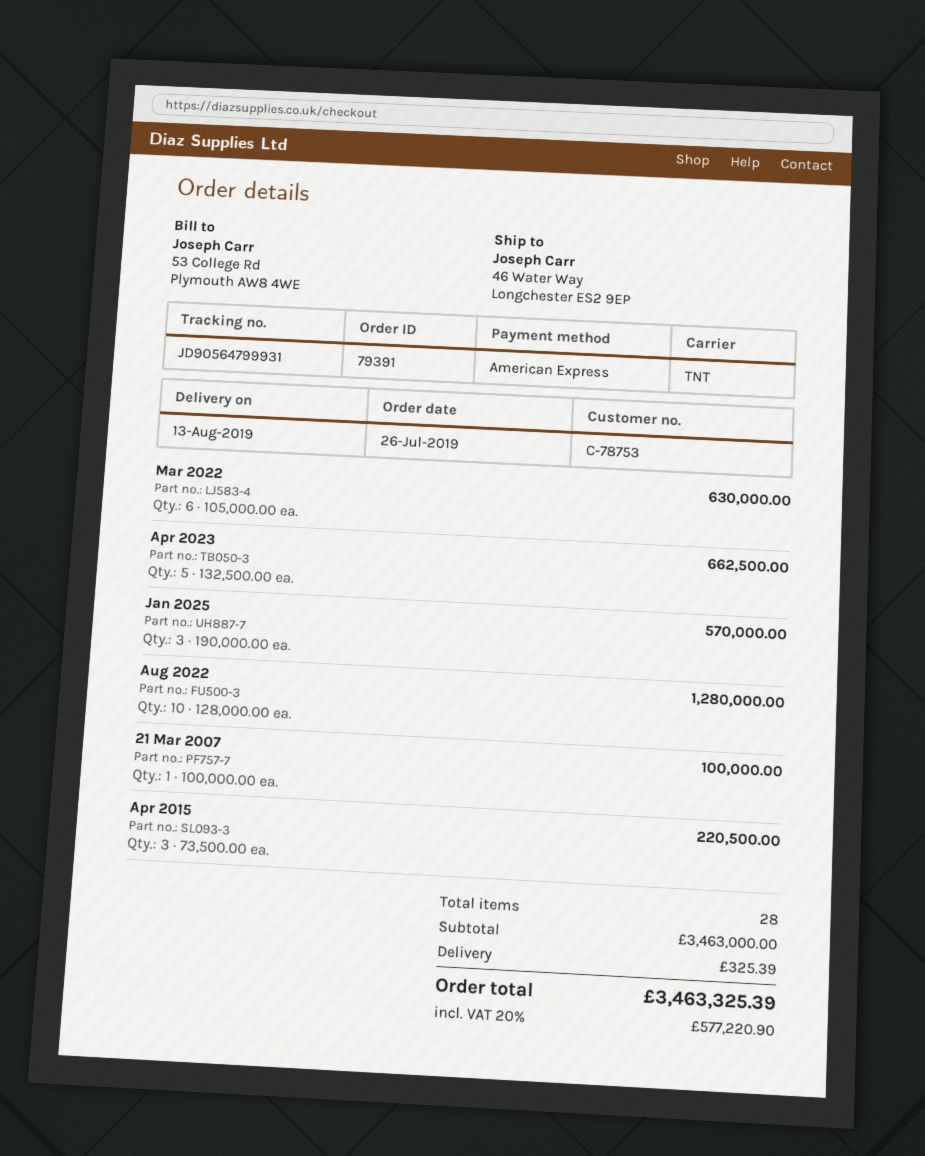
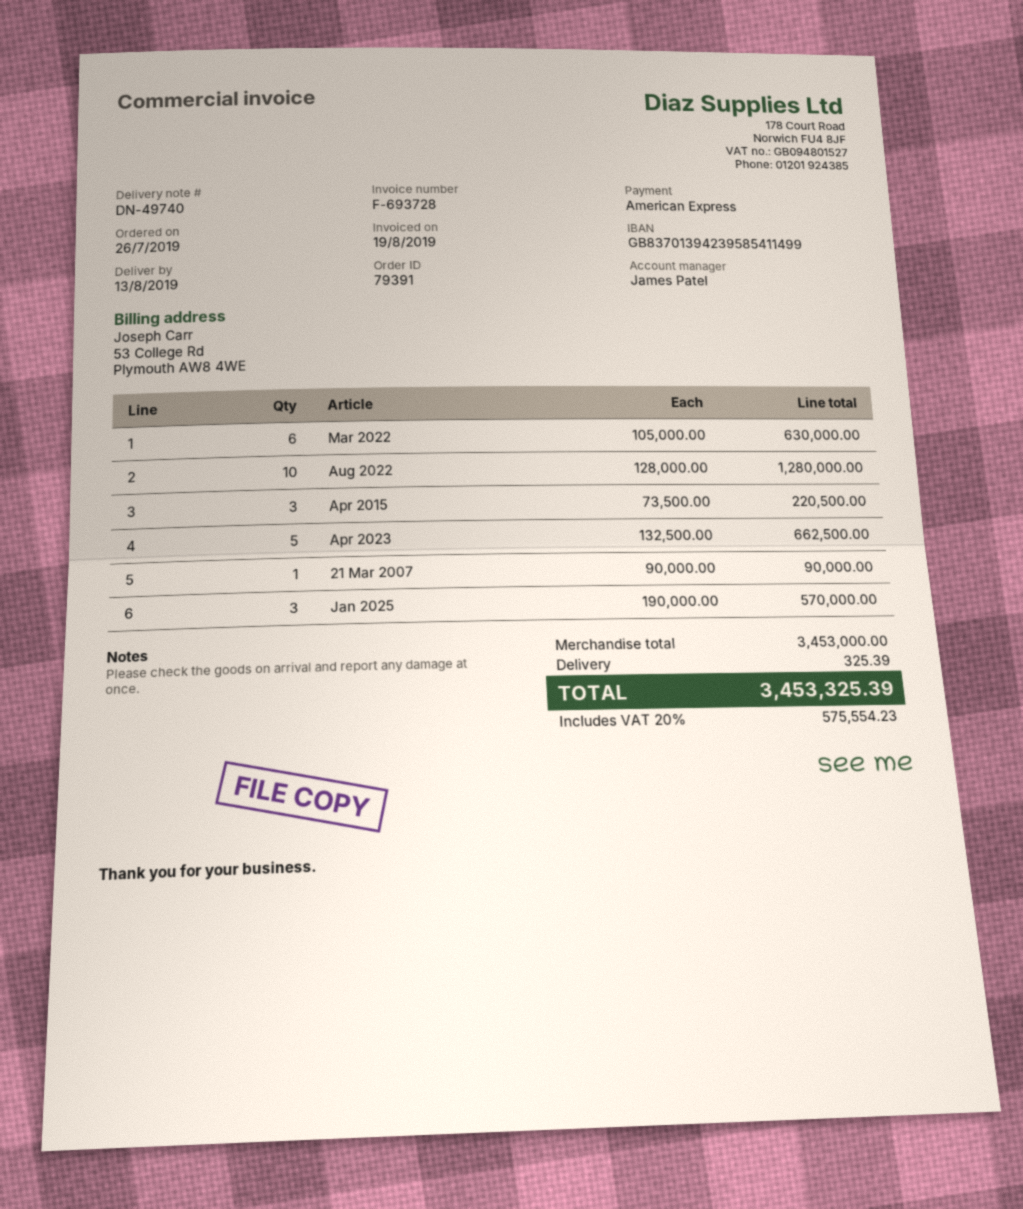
21 Mar 2007: 1 x 100000.00 = 100000.00 -> 1 x 90000.00 = 90000.00
subtotal: 3463000.00 -> 3453000.00
tax: 20% = 577220.90 -> 20% = 575554.23
total: 3463325.39 -> 3453325.39

